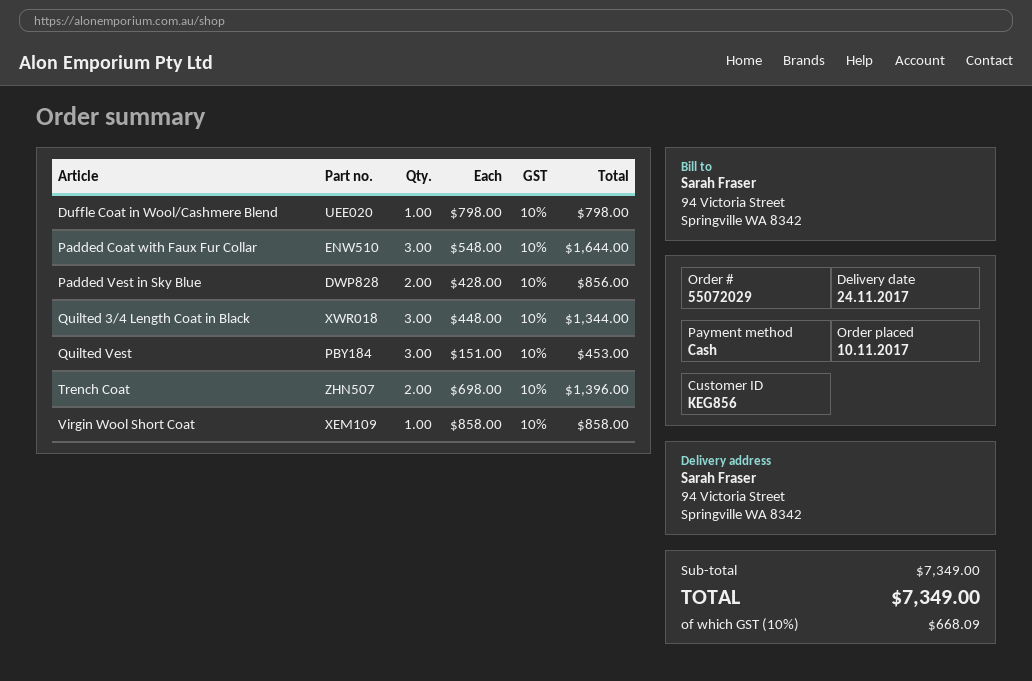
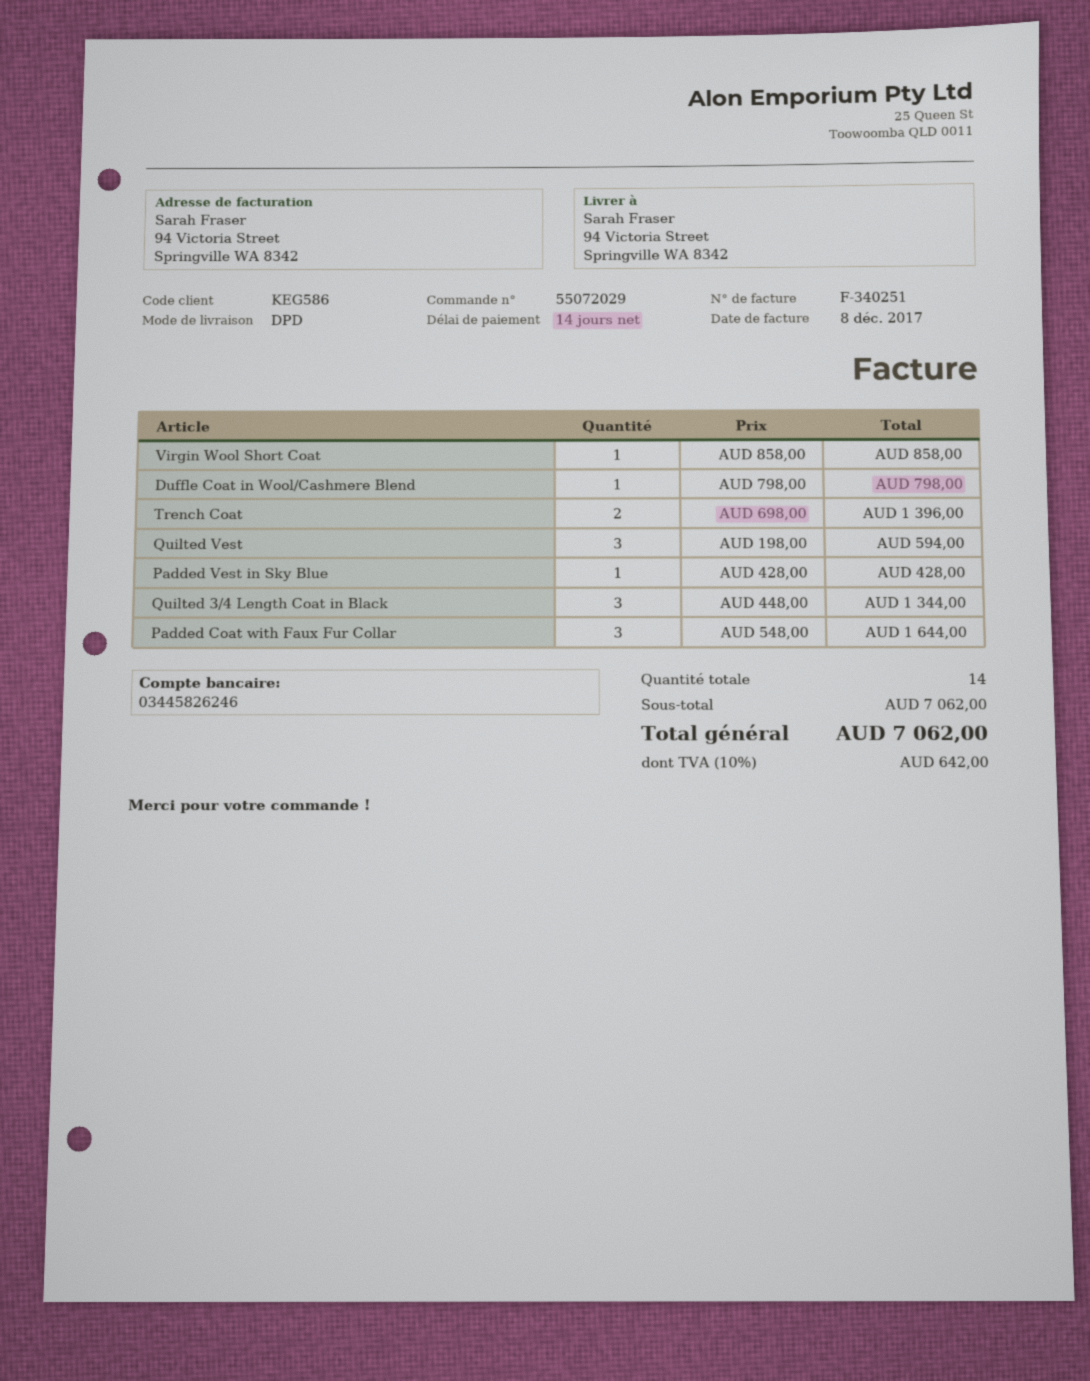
customer number: KEG856 -> KEG586
Padded Vest in Sky Blue: 2 x 428.00 = 856.00 -> 1 x 428.00 = 428.00
Quilted Vest: 3 x 151.00 = 453.00 -> 3 x 198.00 = 594.00
subtotal: 7349.00 -> 7062.00
tax: 10% = 668.09 -> 10% = 642.00
total: 7349.00 -> 7062.00

